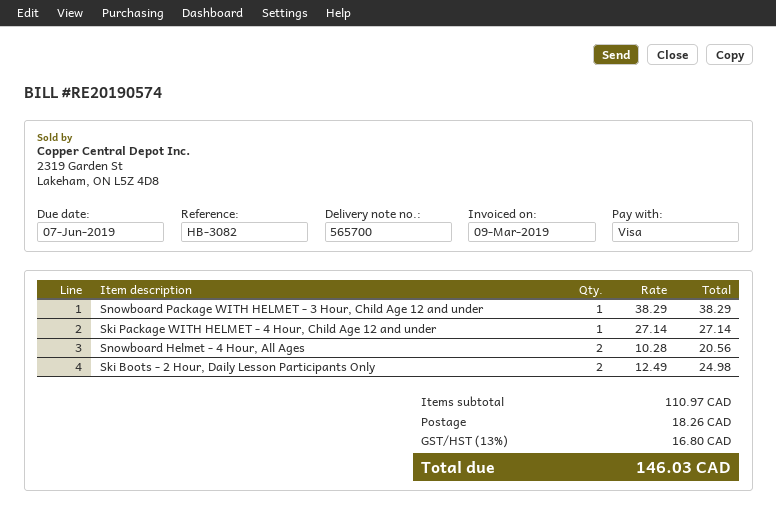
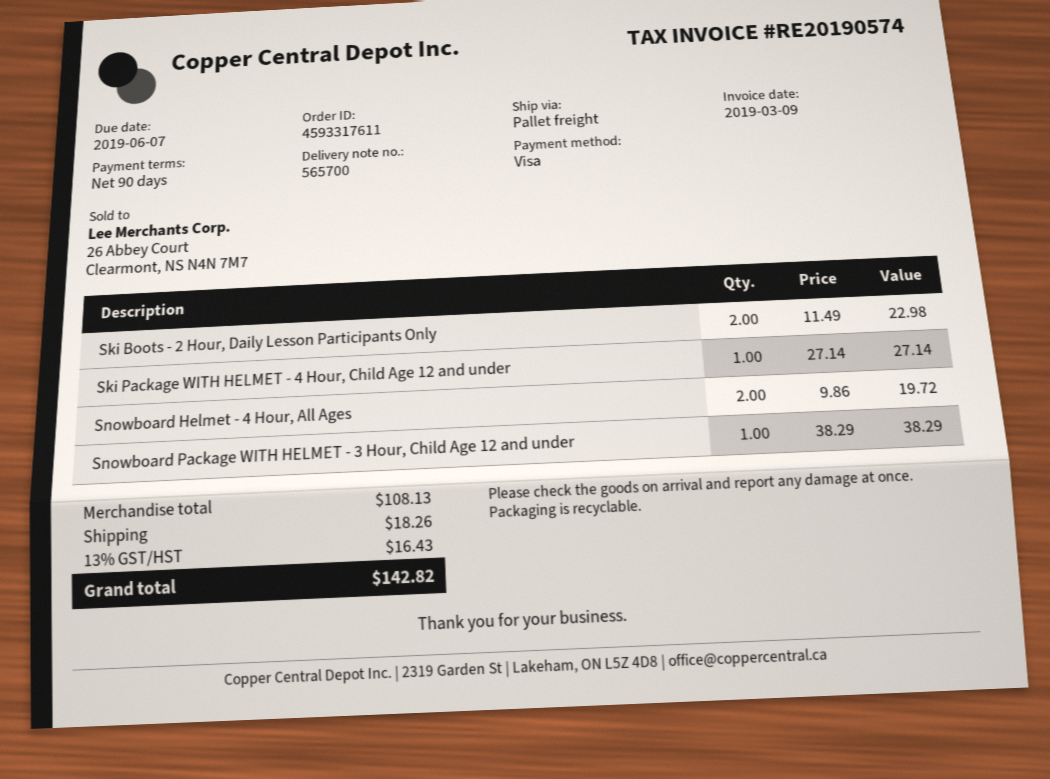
Snowboard Helmet - 4 Hour, All Ages: 2 x 10.28 = 20.56 -> 2 x 9.86 = 19.72
Ski Boots - 2 Hour, Daily Lesson Participants Only: 2 x 12.49 = 24.98 -> 2 x 11.49 = 22.98
subtotal: 110.97 -> 108.13
tax: 13% = 16.80 -> 13% = 16.43
total: 146.03 -> 142.82

